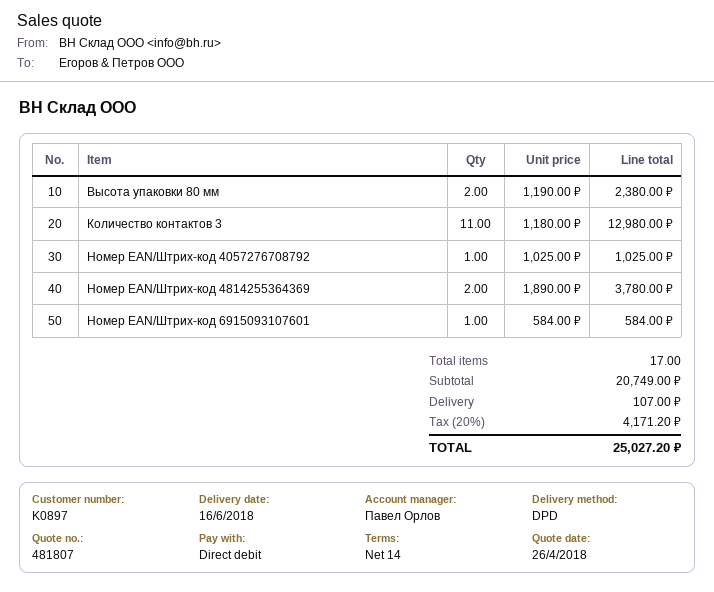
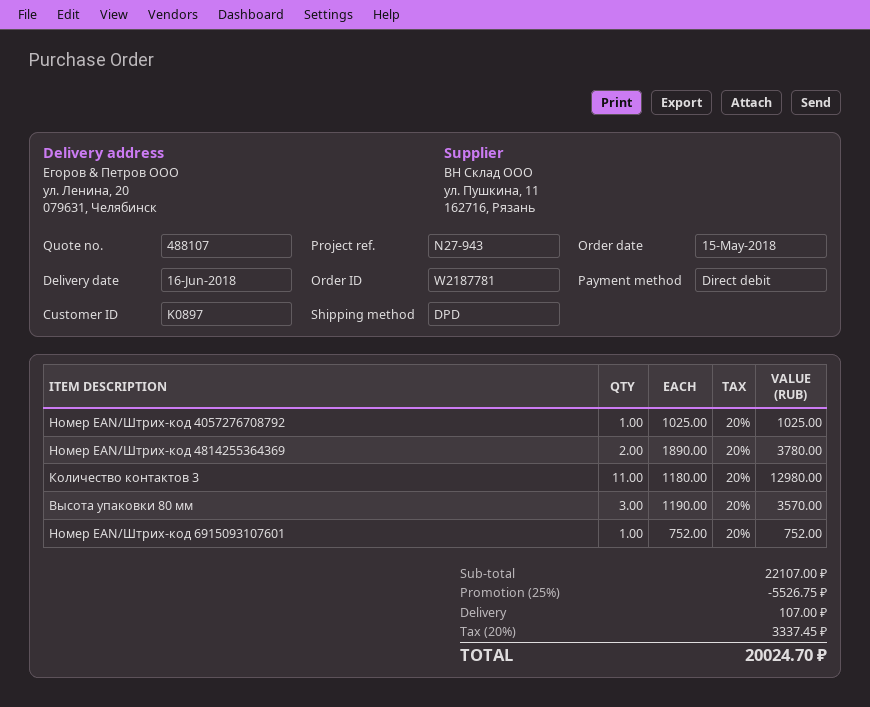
quote number: 481807 -> 488107
Высота упаковки 80 мм: 2 x 1190.00 = 2380.00 -> 3 x 1190.00 = 3570.00
Номер EAN/Штрих-код 6915093107601: 1 x 584.00 = 584.00 -> 1 x 752.00 = 752.00
subtotal: 20749.00 -> 22107.00
discount: none -> 25% = 5526.75
tax: 20% = 4171.20 -> 20% = 3337.45
total: 25027.20 -> 20024.70

